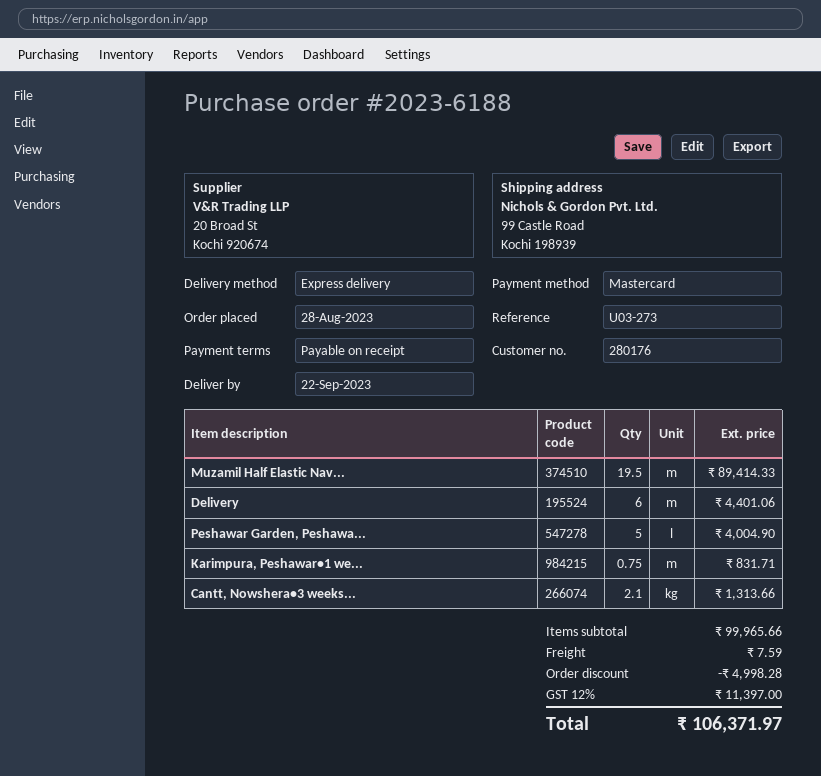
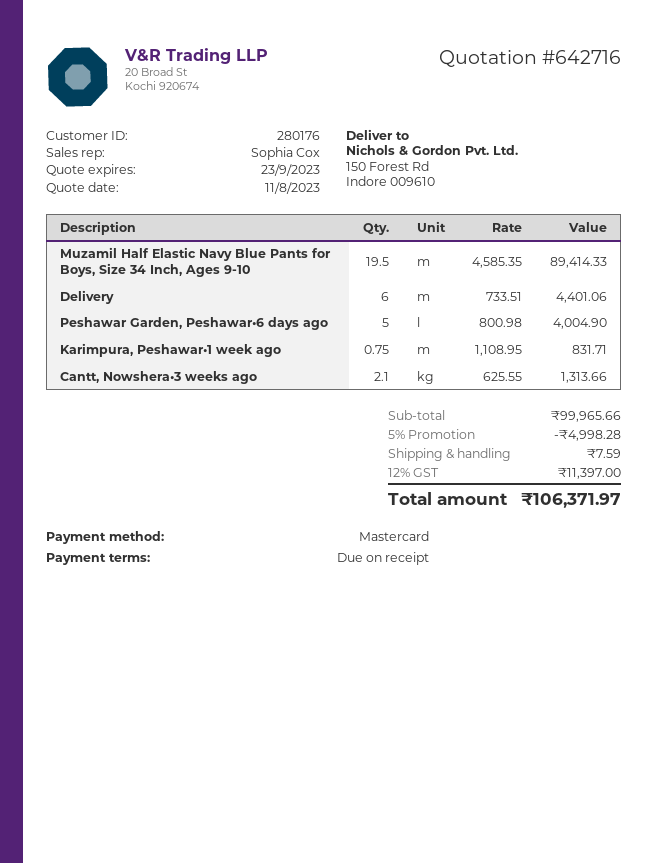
ship to: 99 Castle Road, Kochi 198939 -> 150 Forest Rd, Indore 009610

